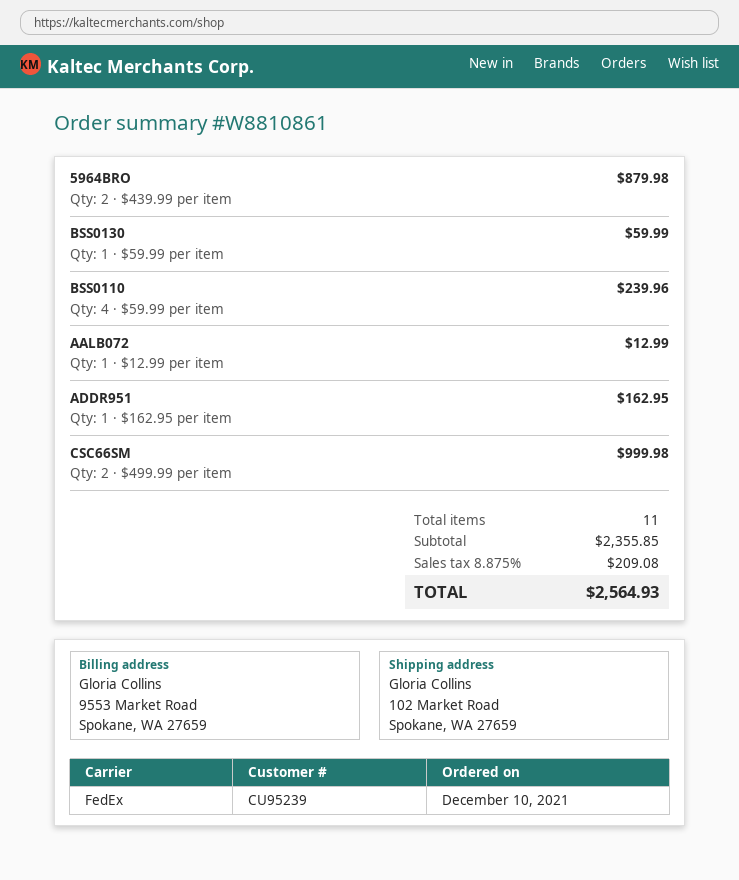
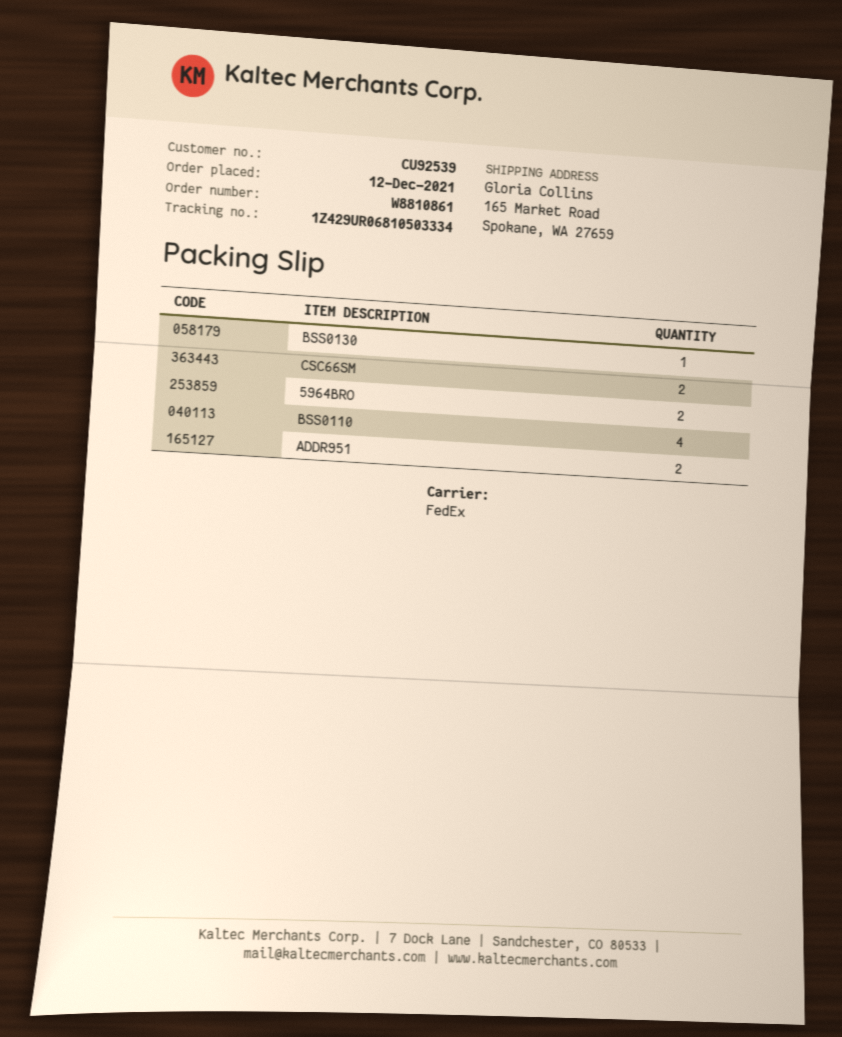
order date: 2021-12-10 -> 2021-12-12
customer number: CU95239 -> CU92539
ship to: 102 Market Road, Spokane, WA 27659 -> 165 Market Road, Spokane, WA 27659
AALB072: 1 -> none
ADDR951: 1 -> 2

